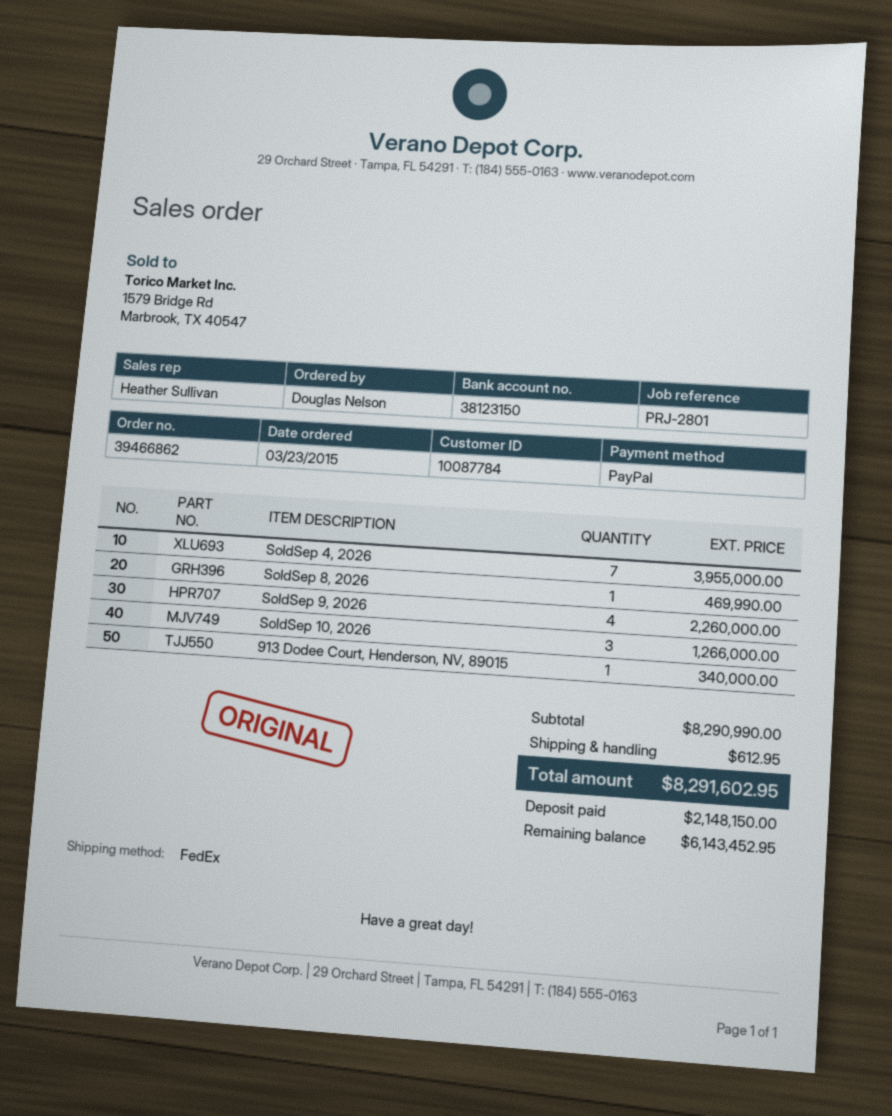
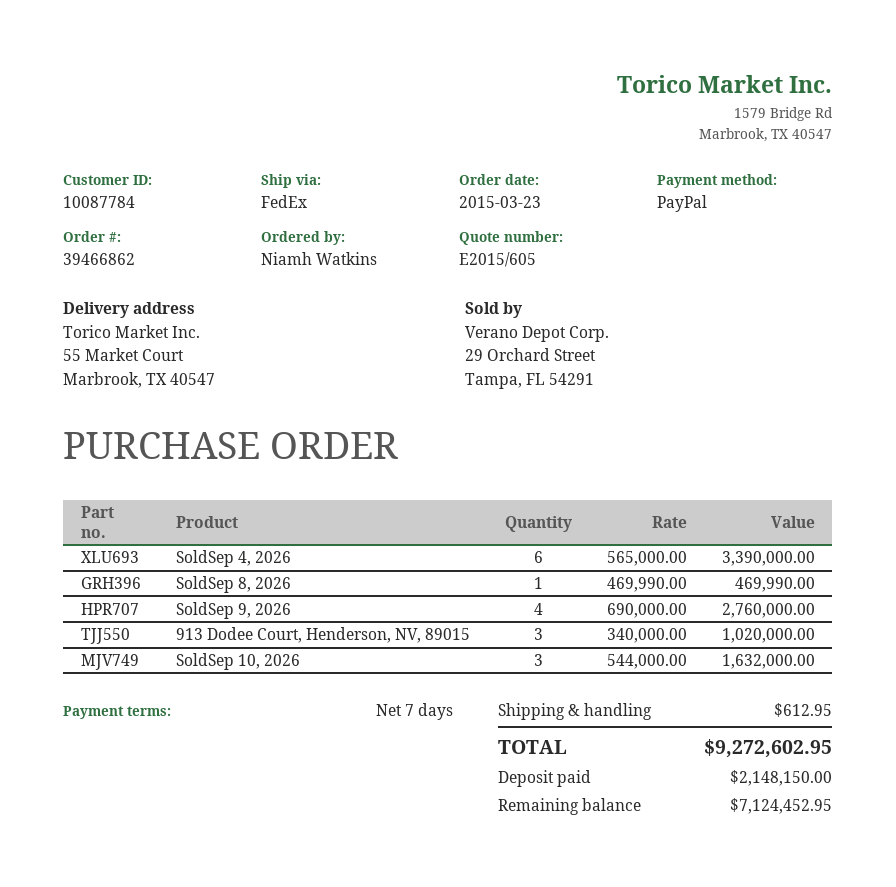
ordered by: Douglas Nelson -> Niamh Watkins
SoldSep 4, 2026: 7 for 3955000.00 -> 6 for 3390000.00
SoldSep 9, 2026: 4 for 2260000.00 -> 4 for 2760000.00
SoldSep 10, 2026: 3 for 1266000.00 -> 3 for 1632000.00
913 Dodee Court, Henderson, NV, 89015: 1 for 340000.00 -> 3 for 1020000.00
total: 8291602.95 -> 9272602.95
balance: 6143452.95 -> 7124452.95

